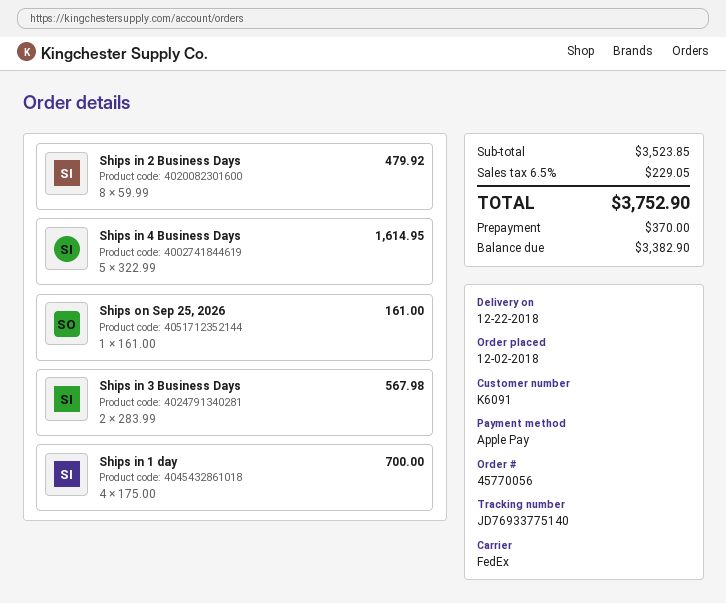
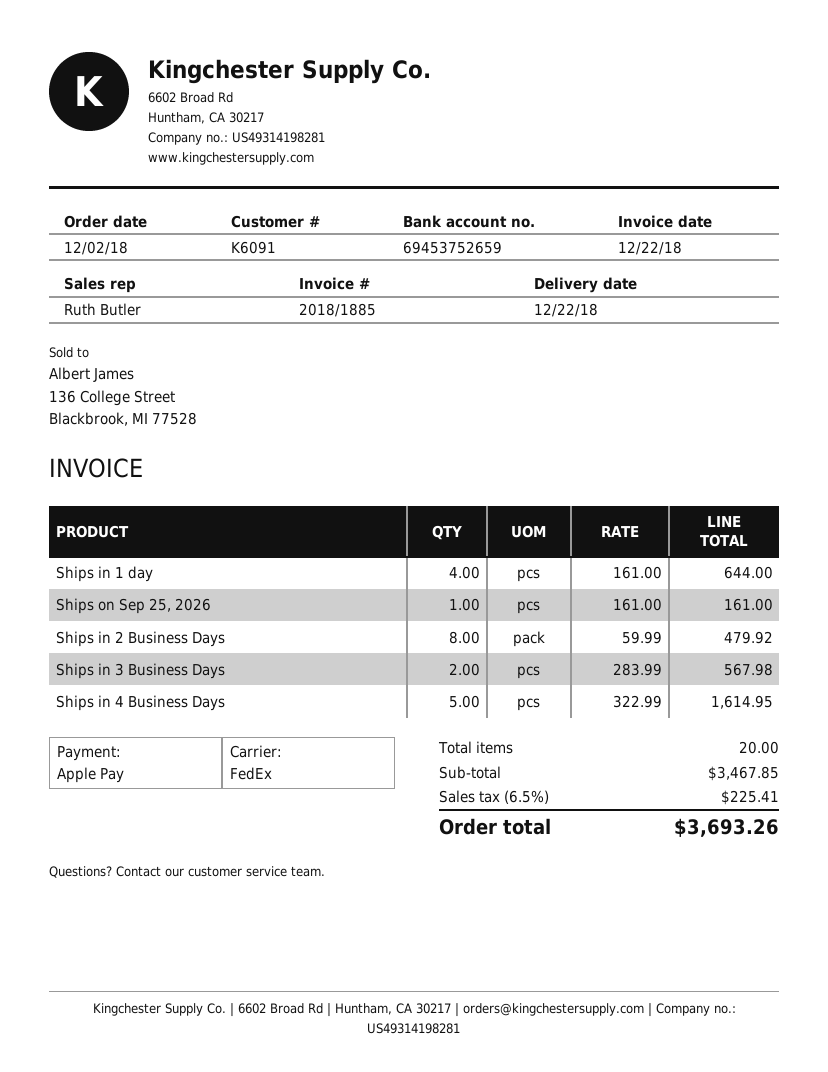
Ships in 1 day: 4 x 175.00 = 700.00 -> 4 x 161.00 = 644.00
subtotal: 3523.85 -> 3467.85
tax: 6.5% = 229.05 -> 6.5% = 225.41
total: 3752.90 -> 3693.26

